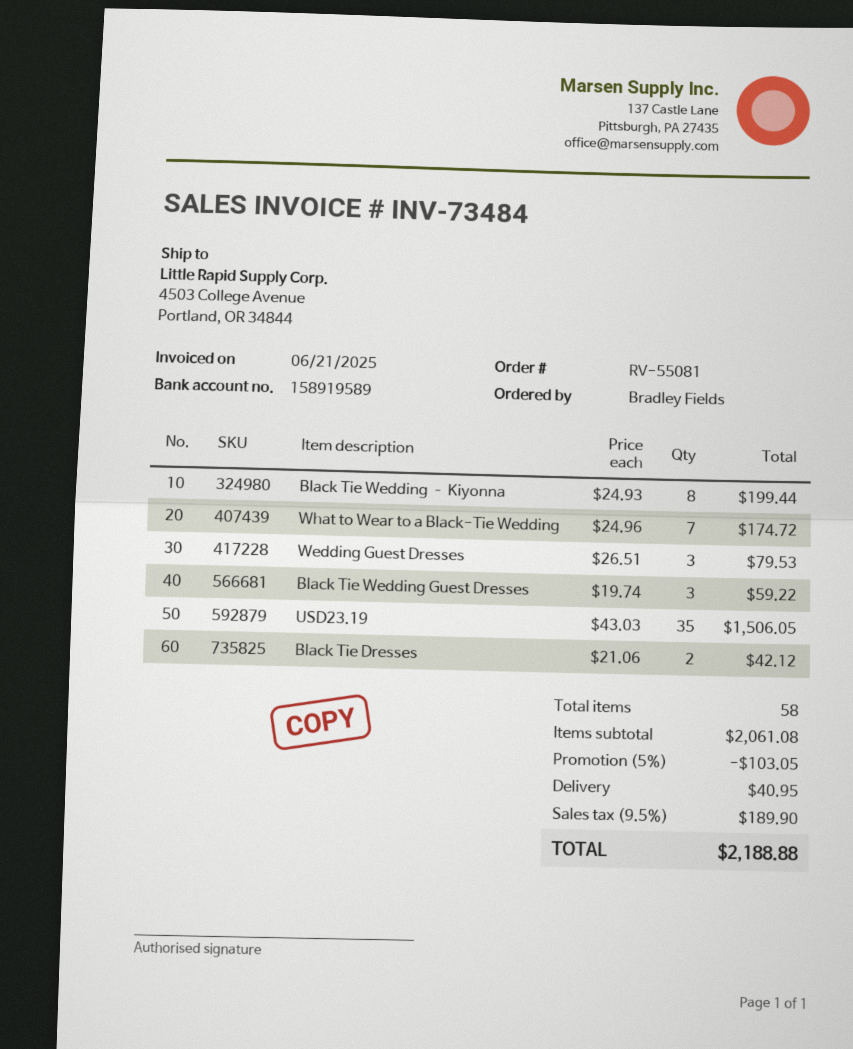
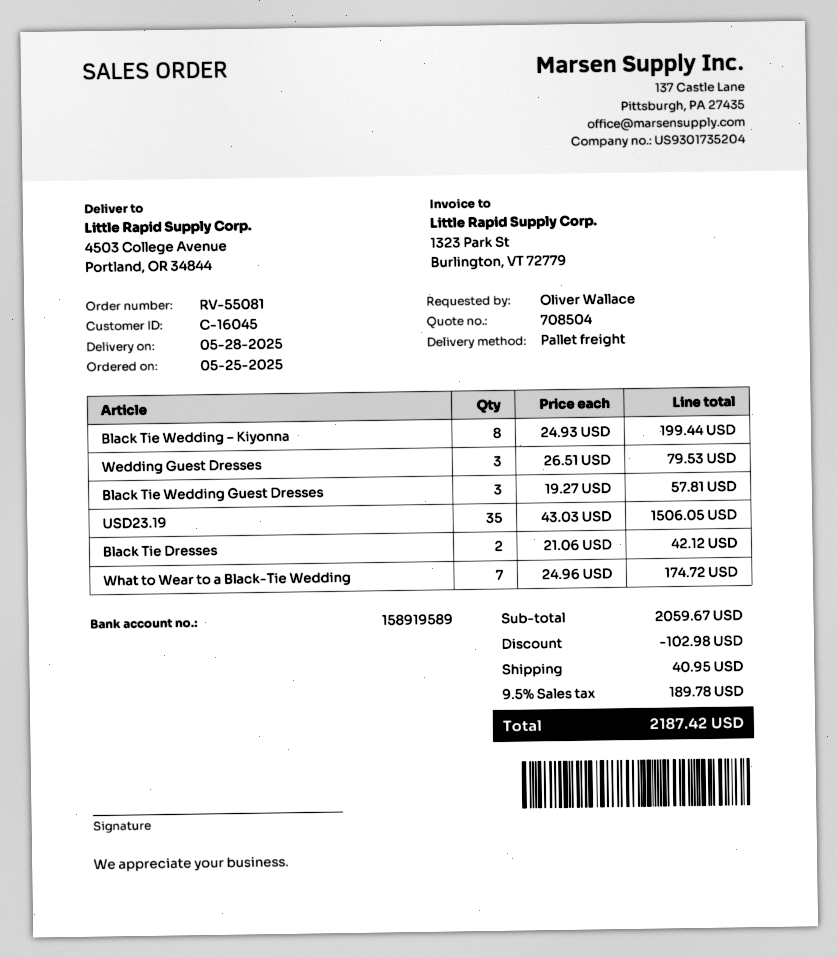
ordered by: Bradley Fields -> Oliver Wallace
Black Tie Wedding Guest Dresses: 3 x 19.74 = 59.22 -> 3 x 19.27 = 57.81
subtotal: 2061.08 -> 2059.67
discount: 103.05 -> 102.98
tax: 9.5% = 189.90 -> 9.5% = 189.78
total: 2188.88 -> 2187.42

